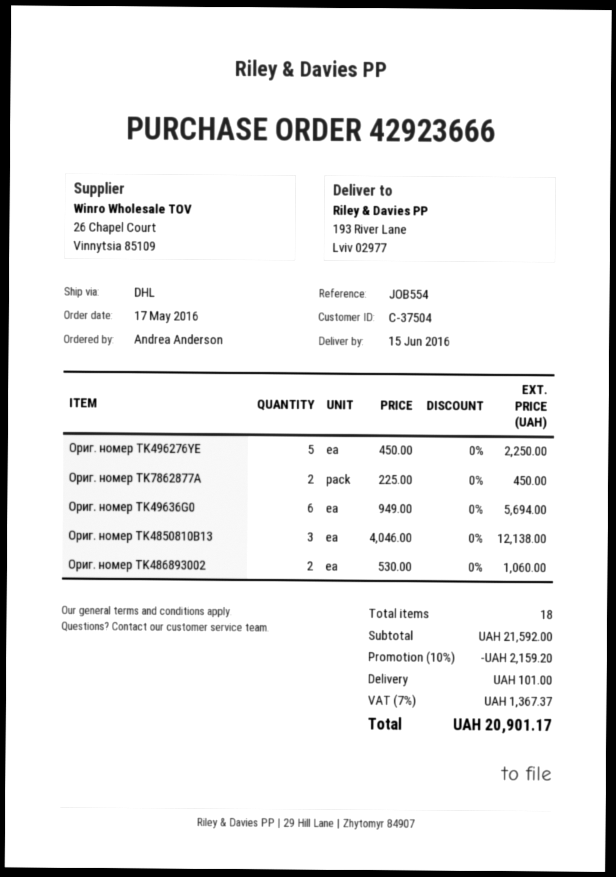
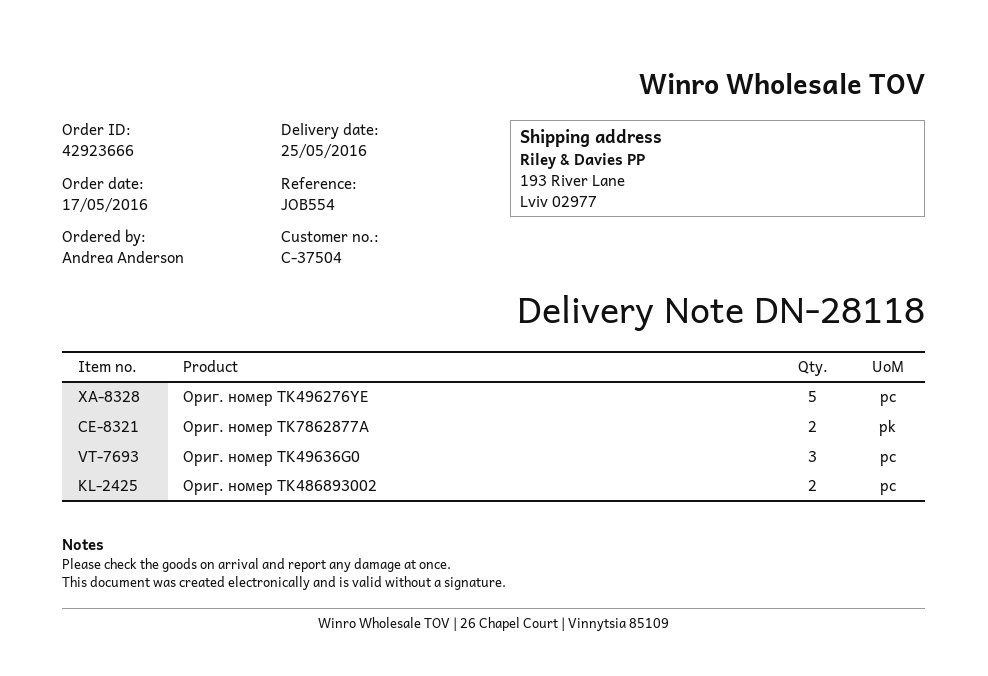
delivery date: 2016-06-15 -> 2016-05-25
Ориг. номер TK49636G0: 6 -> 3
Ориг. номер TK4850810B13: 3 -> none

